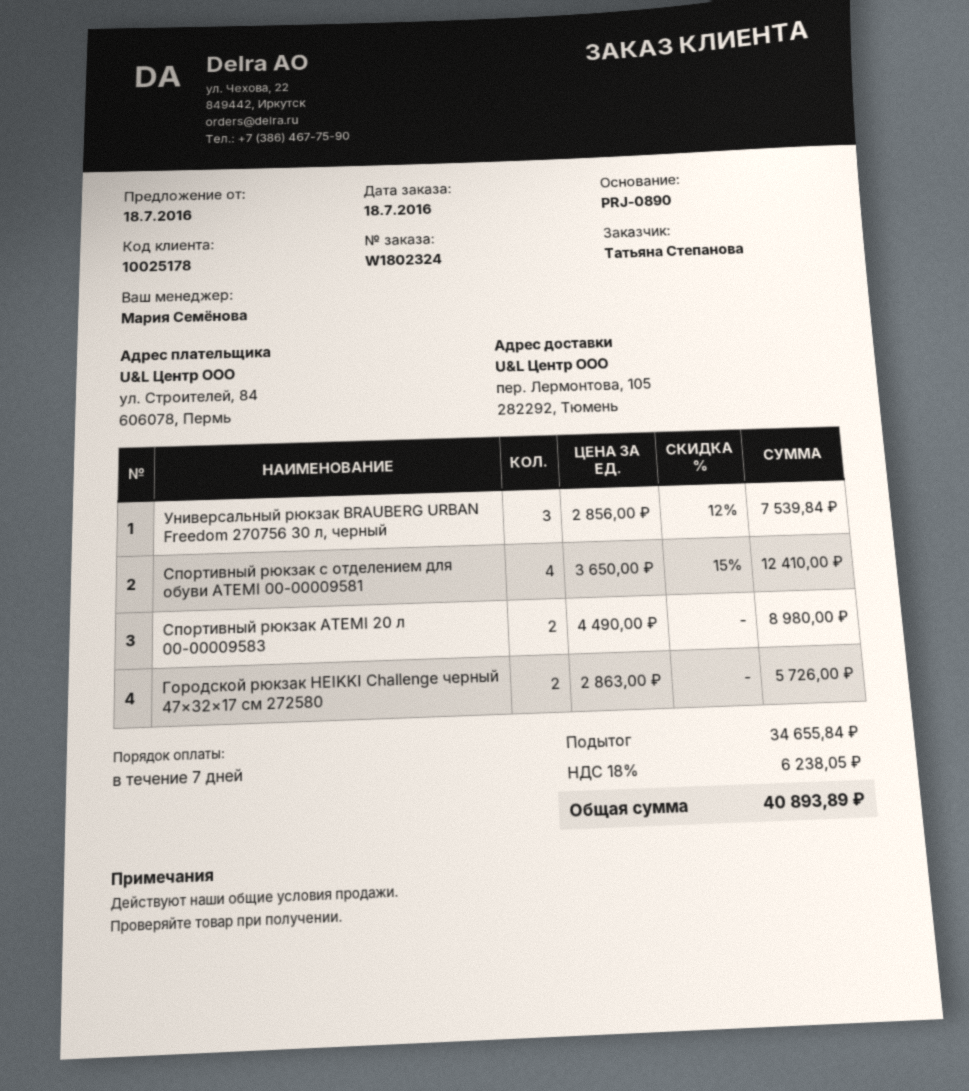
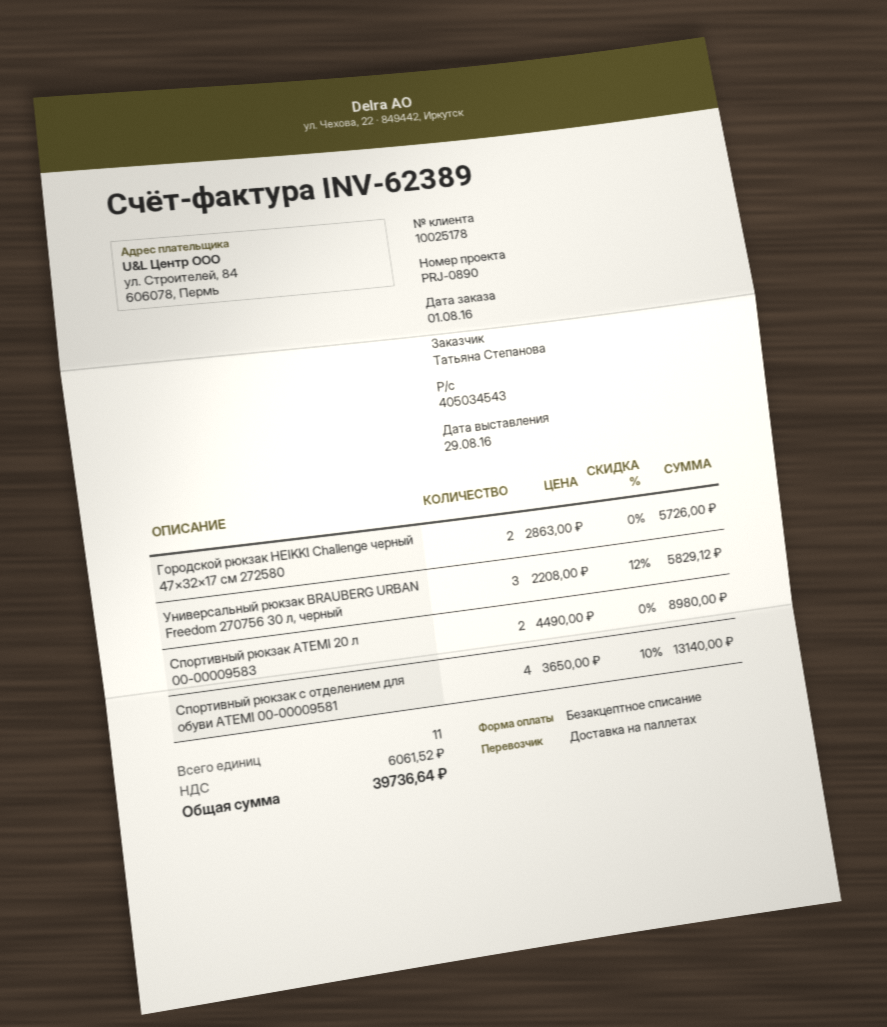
order date: 2016-07-18 -> 2016-08-01
Универсальный рюкзак BRAUBERG URBAN Freedom 270756 30 л, черный: 3 x 2856.00 - 12% = 7539.84 -> 3 x 2208.00 - 12% = 5829.12
Спортивный рюкзак с отделением для обуви ATEMI 00-00009581: 4 x 3650.00 - 15% = 12410.00 -> 4 x 3650.00 - 10% = 13140.00
tax: 6238.05 -> 6061.52
total: 40893.89 -> 39736.64

